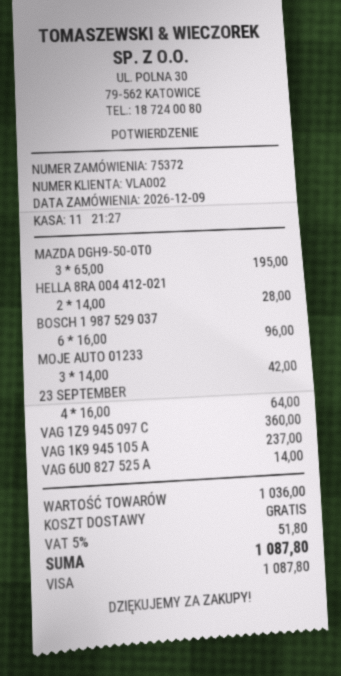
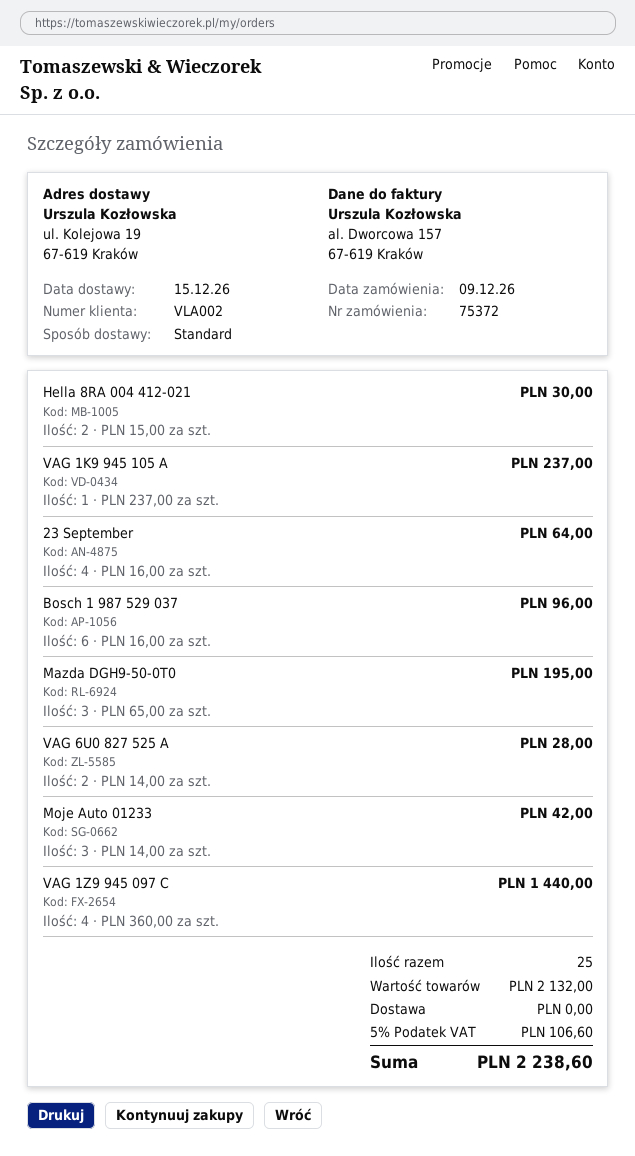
HELLA 8RA 004 412-021: 2 x 14.00 = 28.00 -> 2 x 15.00 = 30.00
VAG 1Z9 945 097 C: 1 x 360.00 = 360.00 -> 4 x 360.00 = 1440.00
VAG 6U0 827 525 A: 1 x 14.00 = 14.00 -> 2 x 14.00 = 28.00
subtotal: 1036.00 -> 2132.00
tax: 5% = 51.80 -> 5% = 106.60
total: 1087.80 -> 2238.60

